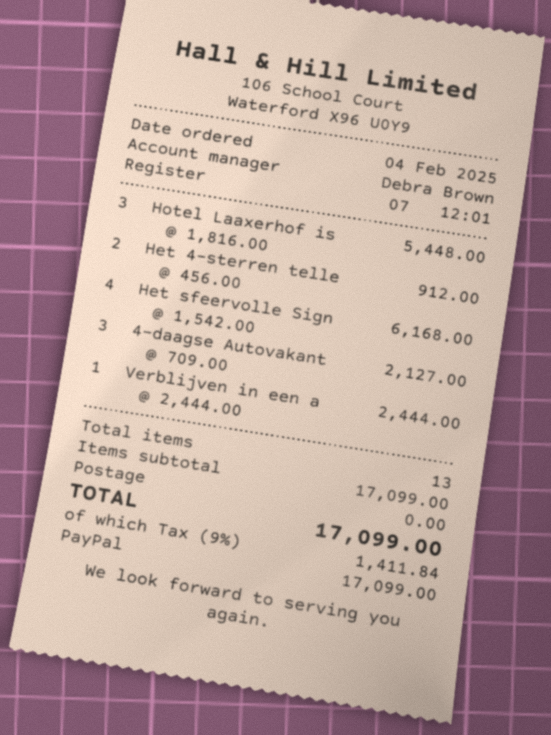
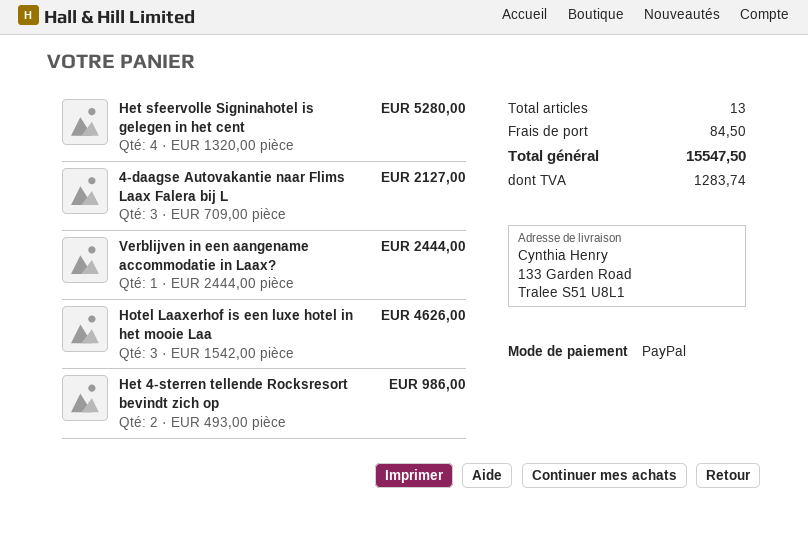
Hotel Laaxerhof is: 3 x 1816.00 = 5448.00 -> 3 x 1542.00 = 4626.00
Het 4-sterren telle: 2 x 456.00 = 912.00 -> 2 x 493.00 = 986.00
Het sfeervolle Sign: 4 x 1542.00 = 6168.00 -> 4 x 1320.00 = 5280.00
shipping: 0.00 -> 84.50
tax: 1411.84 -> 1283.74
total: 17099.00 -> 15547.50

